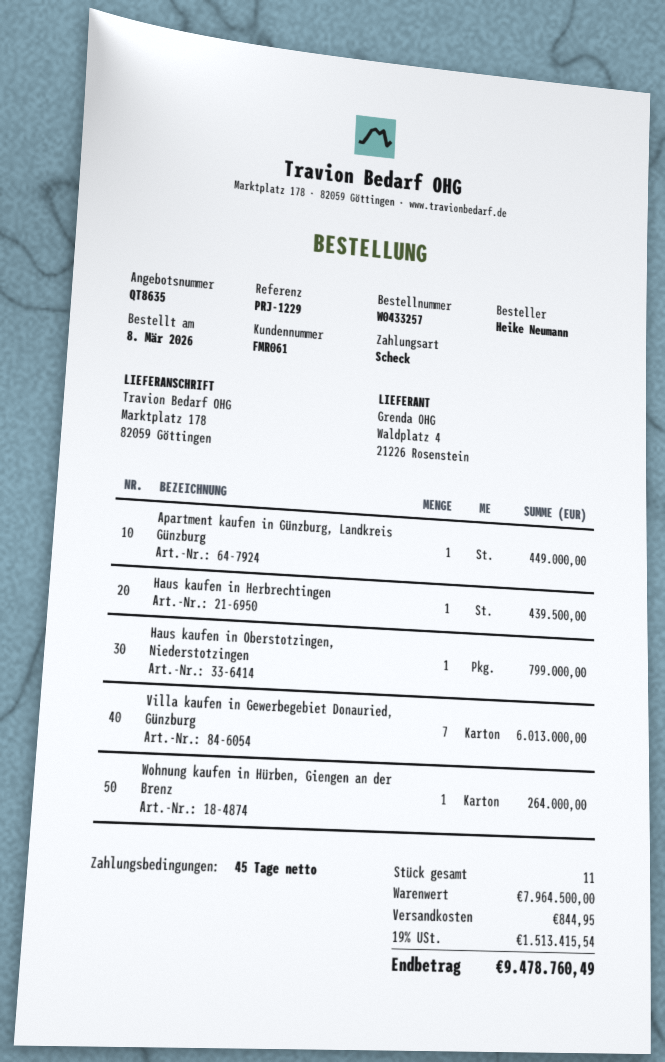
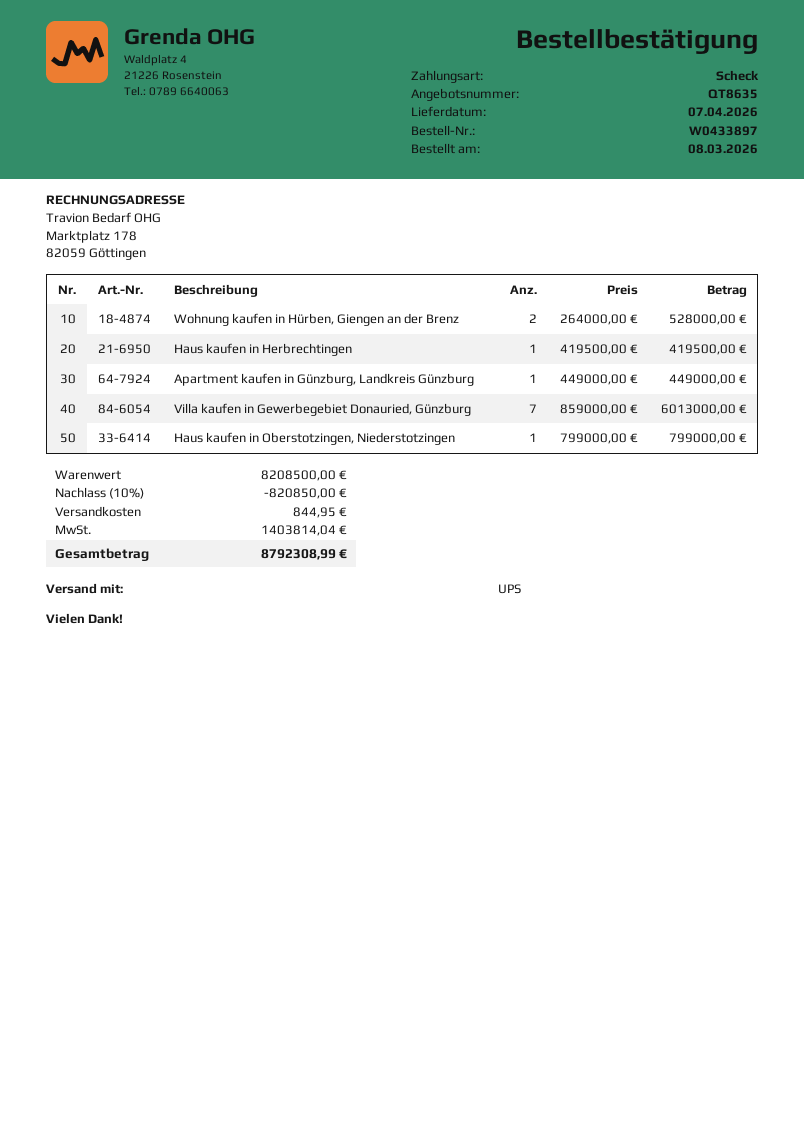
order number: W0433257 -> W0433897
Haus kaufen in Herbrechtingen: 1 for 439500.00 -> 1 for 419500.00
Wohnung kaufen in Hürben, Giengen an der Brenz: 1 for 264000.00 -> 2 for 528000.00
subtotal: 7964500.00 -> 8208500.00
discount: none -> 10% = 820850.00
tax: 1513415.54 -> 1403814.04
total: 9478760.49 -> 8792308.99

